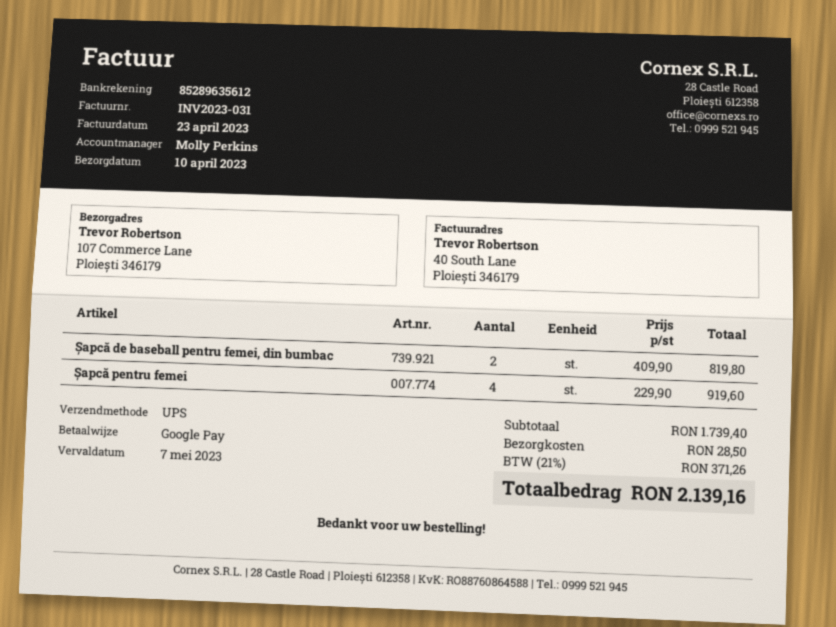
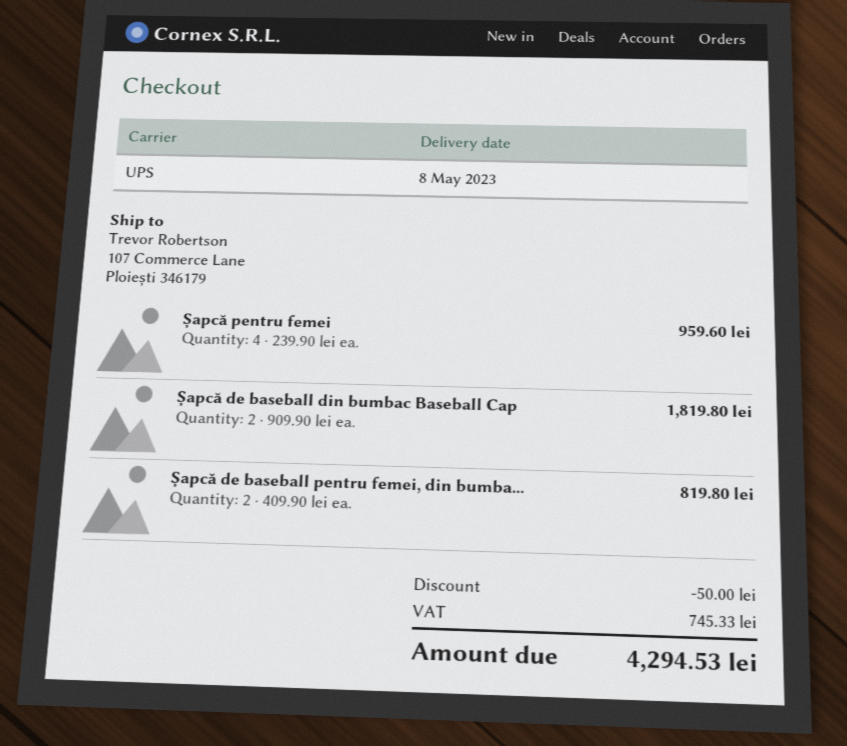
delivery date: 2023-04-10 -> 2023-05-08
Șapcă pentru femei: 4 x 229.90 = 919.60 -> 4 x 239.90 = 959.60
Șapcă de baseball din bumbac Baseball Cap: none -> 2 x 909.90 = 1819.80
discount: none -> 50.00
shipping: 28.50 -> none
tax: 371.26 -> 745.33
total: 2139.16 -> 4294.53

